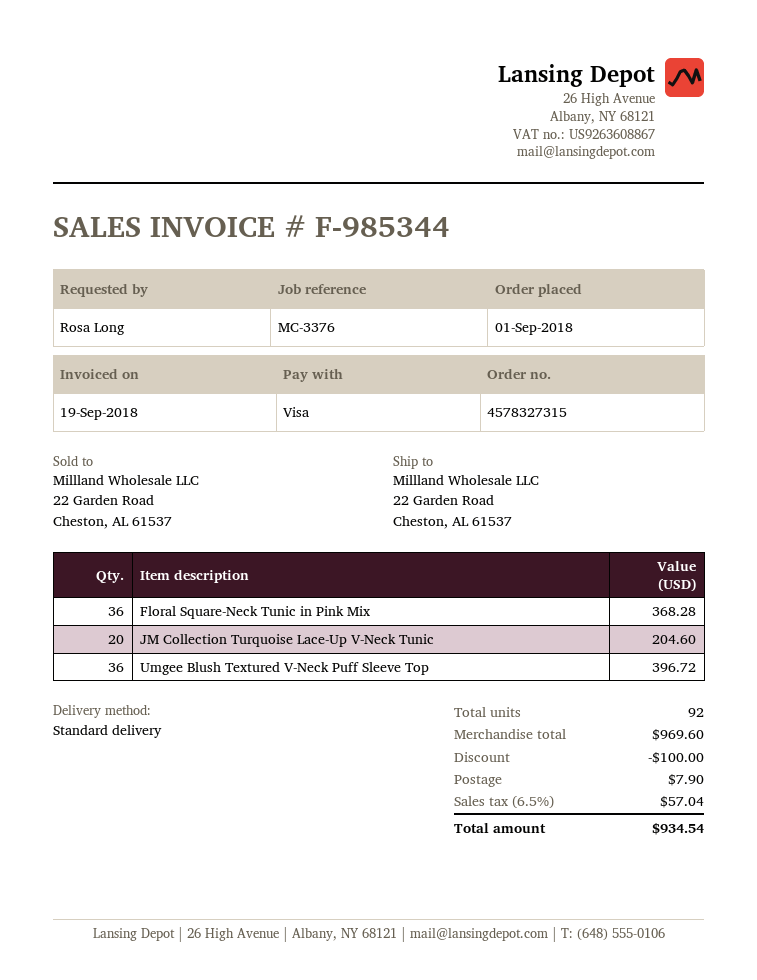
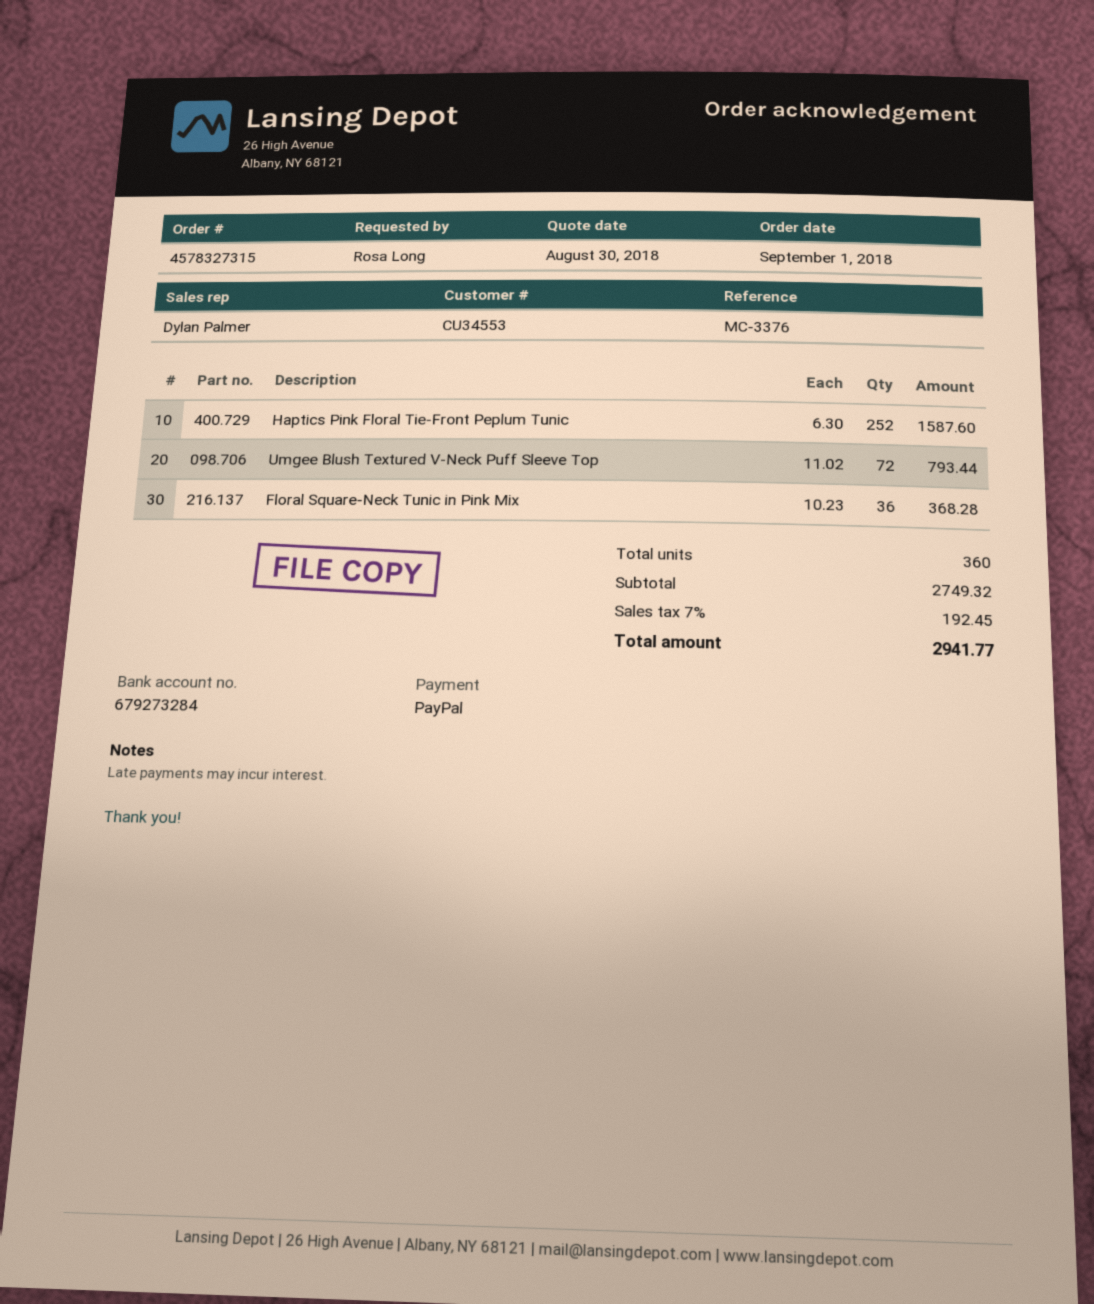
payment method: Visa -> PayPal
JM Collection Turquoise Lace-Up V-Neck Tunic: 20 for 204.60 -> none
Umgee Blush Textured V-Neck Puff Sleeve Top: 36 for 396.72 -> 72 for 793.44
Haptics Pink Floral Tie-Front Peplum Tunic: none -> 252 for 1587.60
total quantity: 92 -> 360
subtotal: 969.60 -> 2749.32
discount: 100.00 -> none
shipping: 7.90 -> none
tax: 6.5% = 57.04 -> 7% = 192.45
total: 934.54 -> 2941.77

